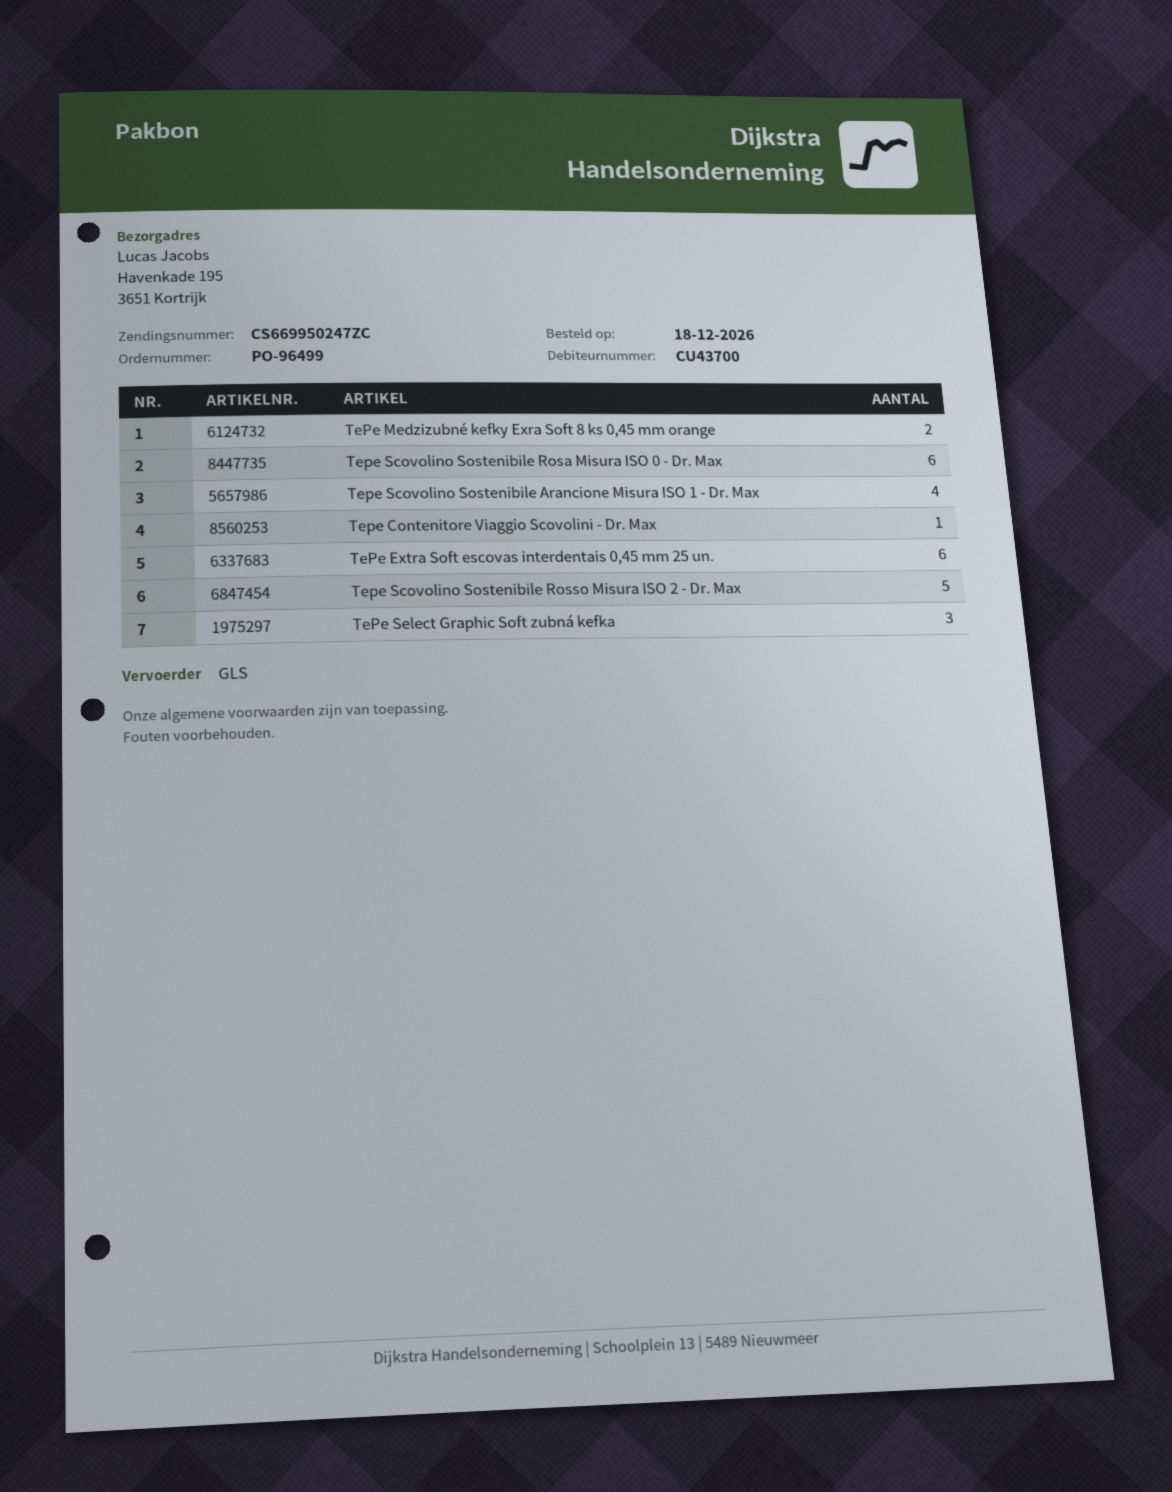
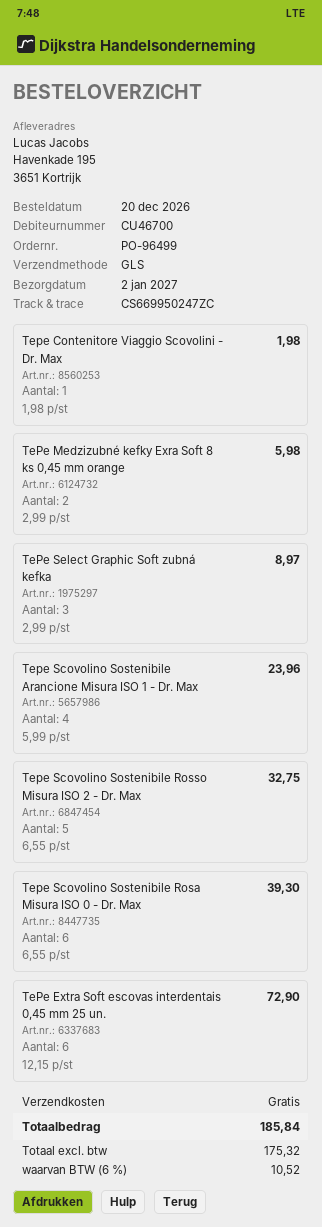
order date: 2026-12-18 -> 2026-12-20
customer number: CU43700 -> CU46700

